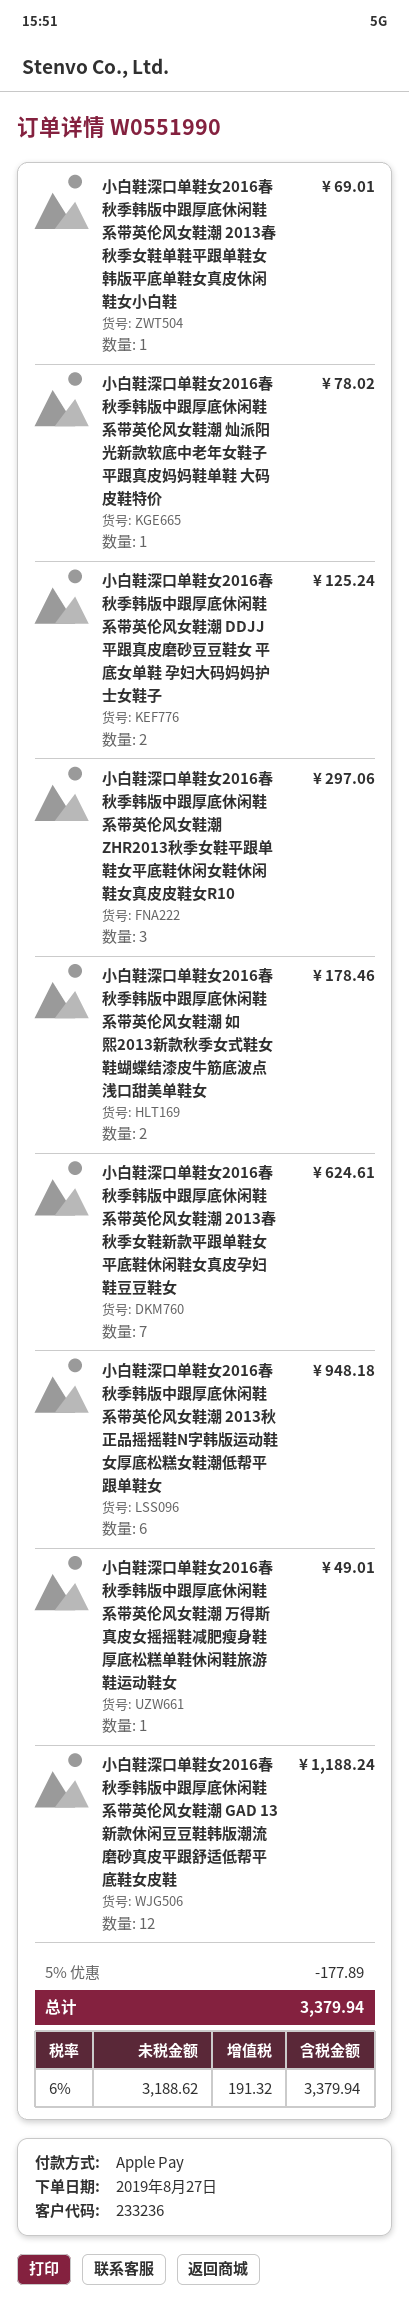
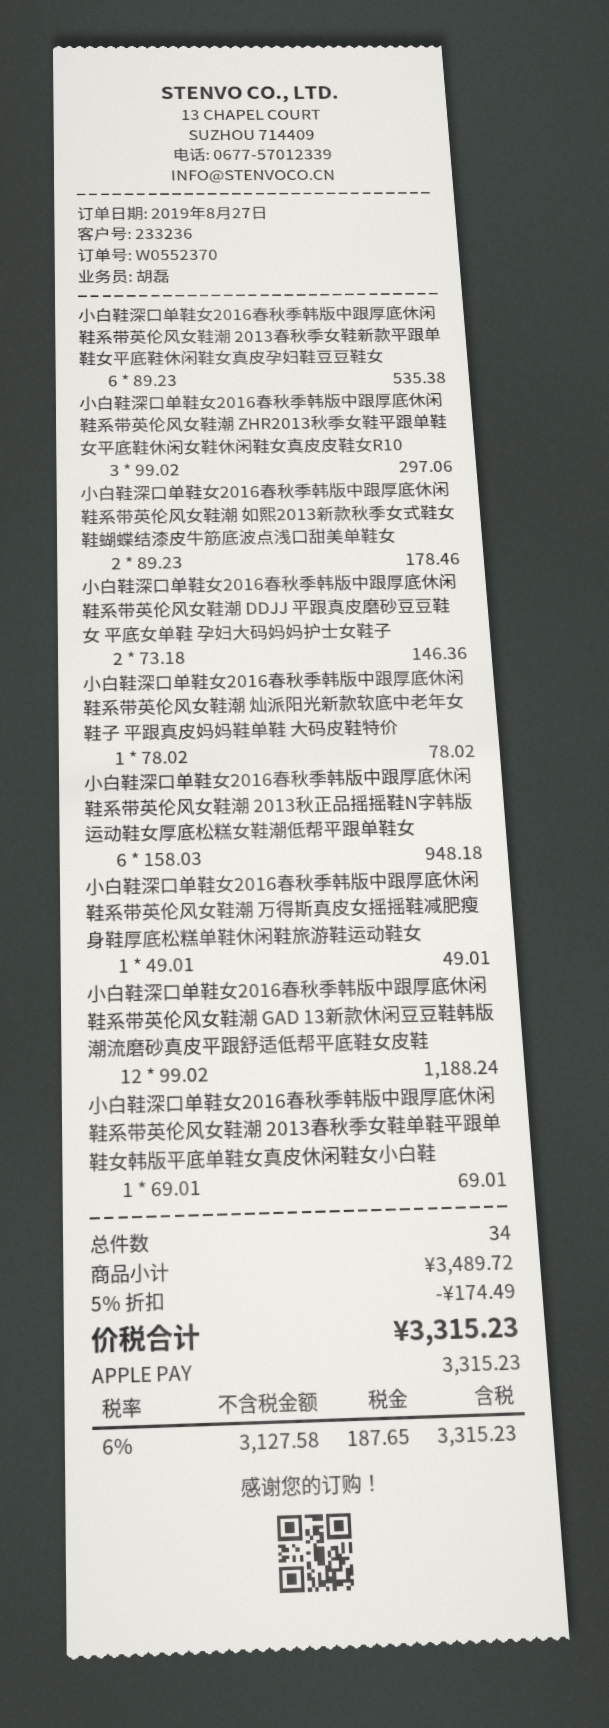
order number: W0551990 -> W0552370
小白鞋深口单鞋女2016春秋季韩版中跟厚底休闲鞋系带英伦风女鞋潮 DDJJ 平跟真皮磨砂豆豆鞋女 平底女单鞋 孕妇大码妈妈护士女鞋子: 2 for 125.24 -> 2 for 146.36
小白鞋深口单鞋女2016春秋季韩版中跟厚底休闲鞋系带英伦风女鞋潮 2013春秋季女鞋新款平跟单鞋女平底鞋休闲鞋女真皮孕妇鞋豆豆鞋女: 7 for 624.61 -> 6 for 535.38
discount: 5% = 177.89 -> 5% = 174.49
net: 3188.62 -> 3127.58
tax: 6% = 191.32 -> 6% = 187.65
total: 3379.94 -> 3315.23

